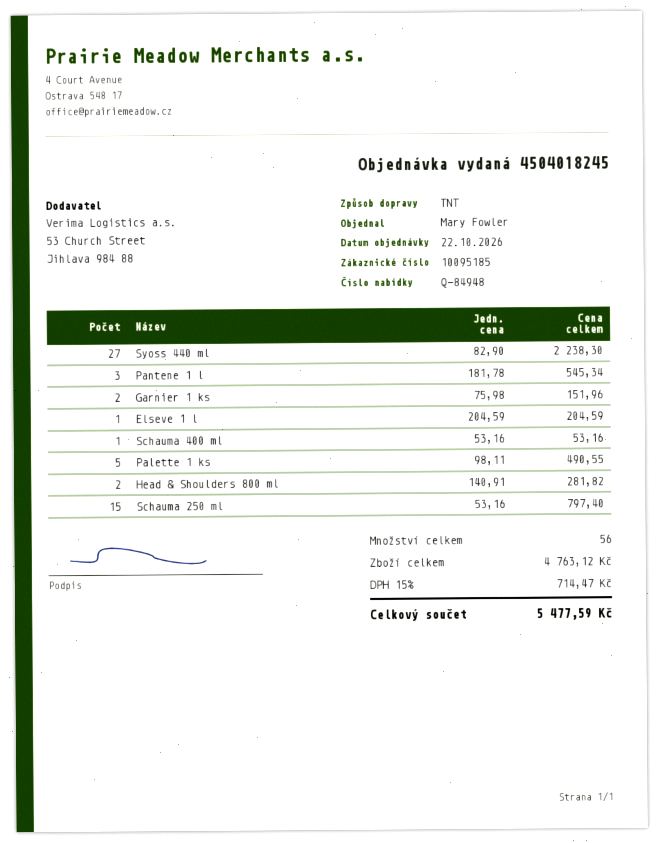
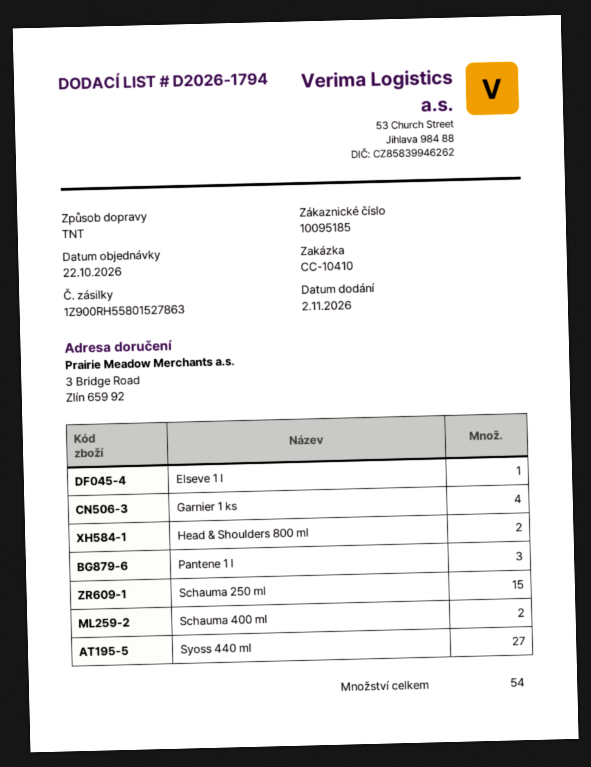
Garnier 1 ks: 2 -> 4
Schauma 400 ml: 1 -> 2
Palette 1 ks: 5 -> none
total quantity: 56 -> 54

